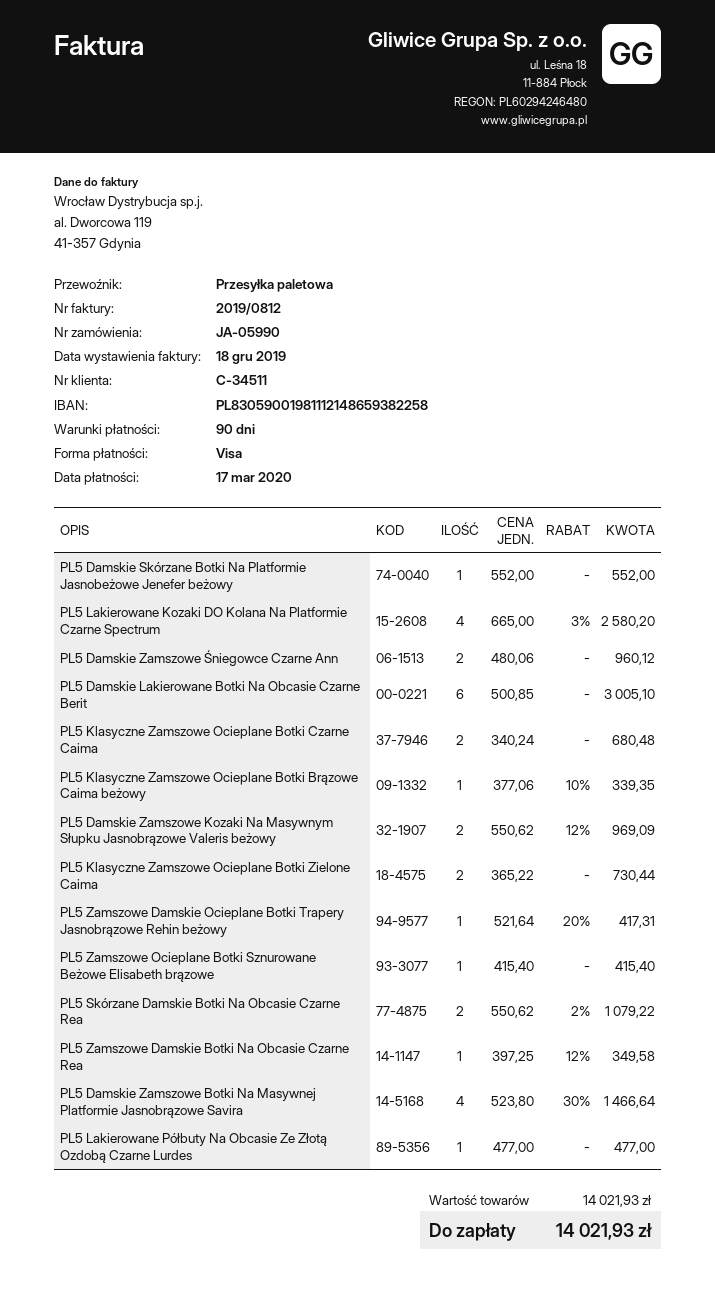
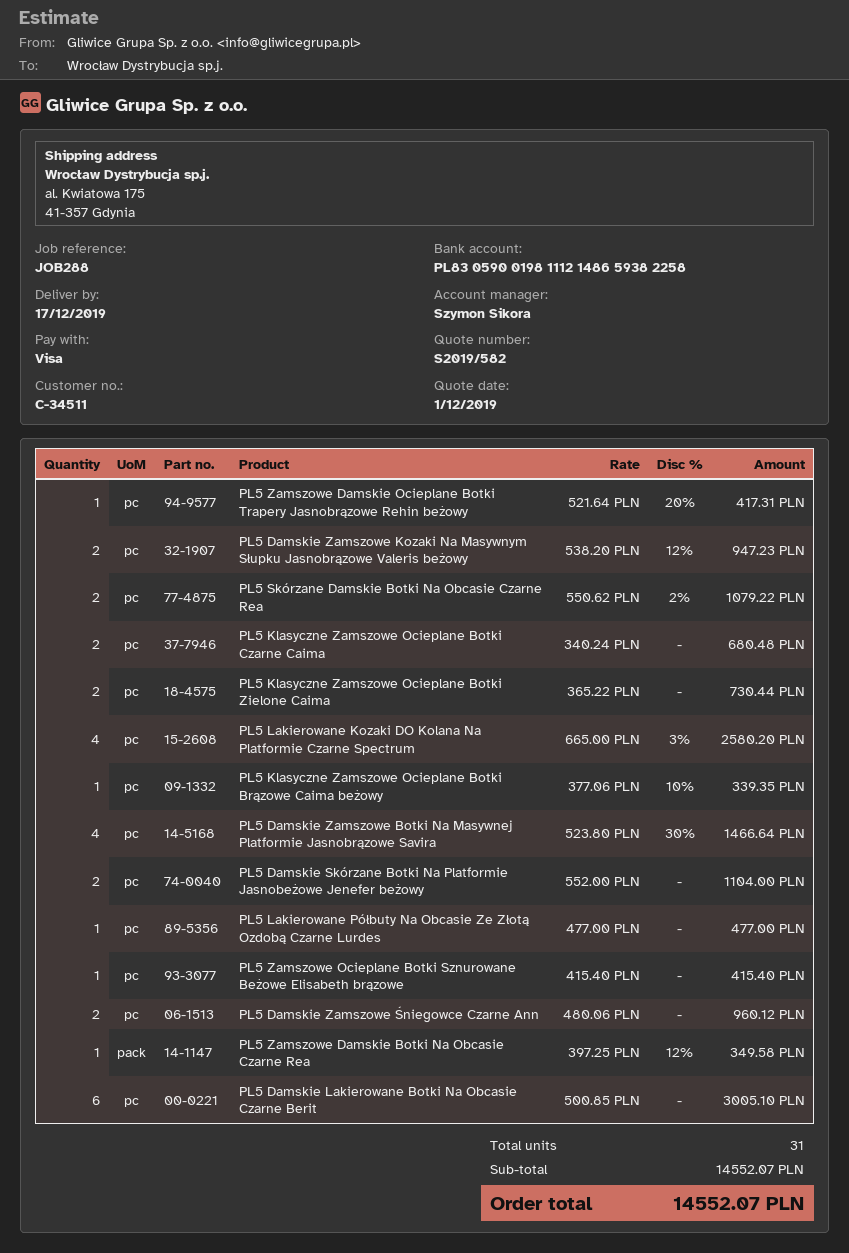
PL5 Damskie Skórzane Botki Na Platformie Jasnobeżowe Jenefer beżowy: 1 x 552.00 = 552.00 -> 2 x 552.00 = 1104.00
PL5 Damskie Zamszowe Kozaki Na Masywnym Słupku Jasnobrązowe Valeris beżowy: 2 x 550.62 - 12% = 969.09 -> 2 x 538.20 - 12% = 947.23
subtotal: 14021.93 -> 14552.07
total: 14021.93 -> 14552.07

